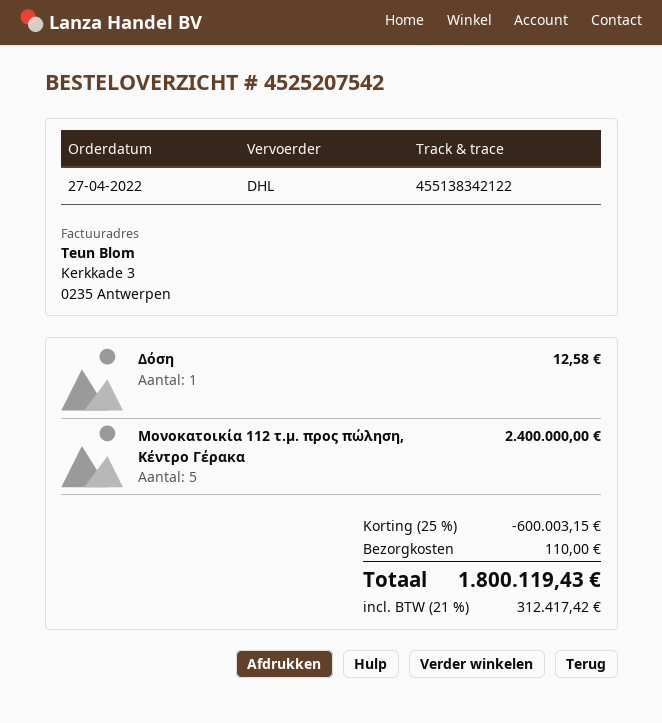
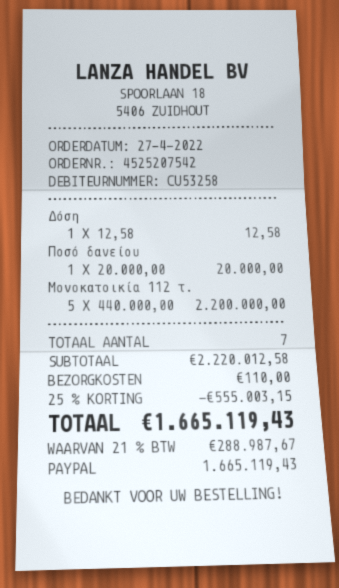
Μονοκατοικία 112 τ.μ. προς πώληση, Κέντρο Γέρακα: 5 for 2400000.00 -> 5 for 2200000.00
Ποσό δανείου: none -> 1 for 20000.00
discount: 25% = 600003.15 -> 25% = 555003.15
tax: 21% = 312417.42 -> 21% = 288987.67
total: 1800119.43 -> 1665119.43

